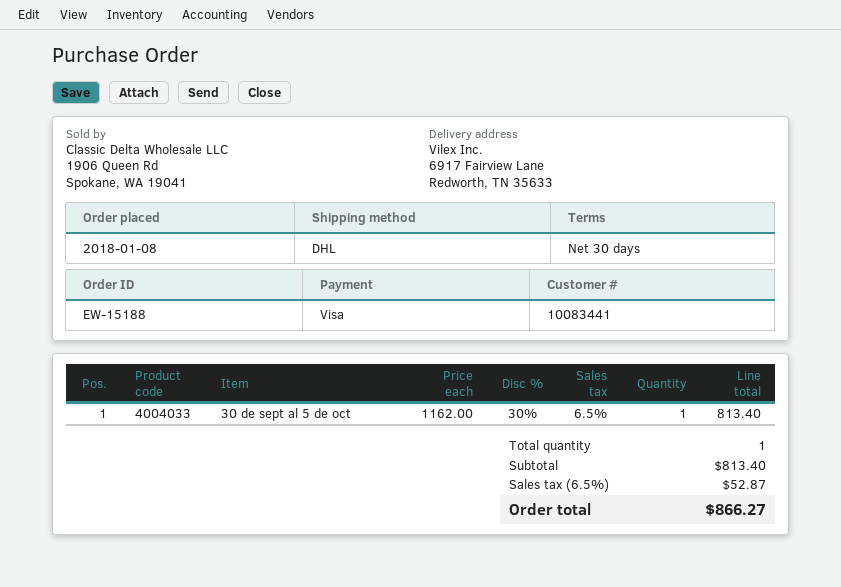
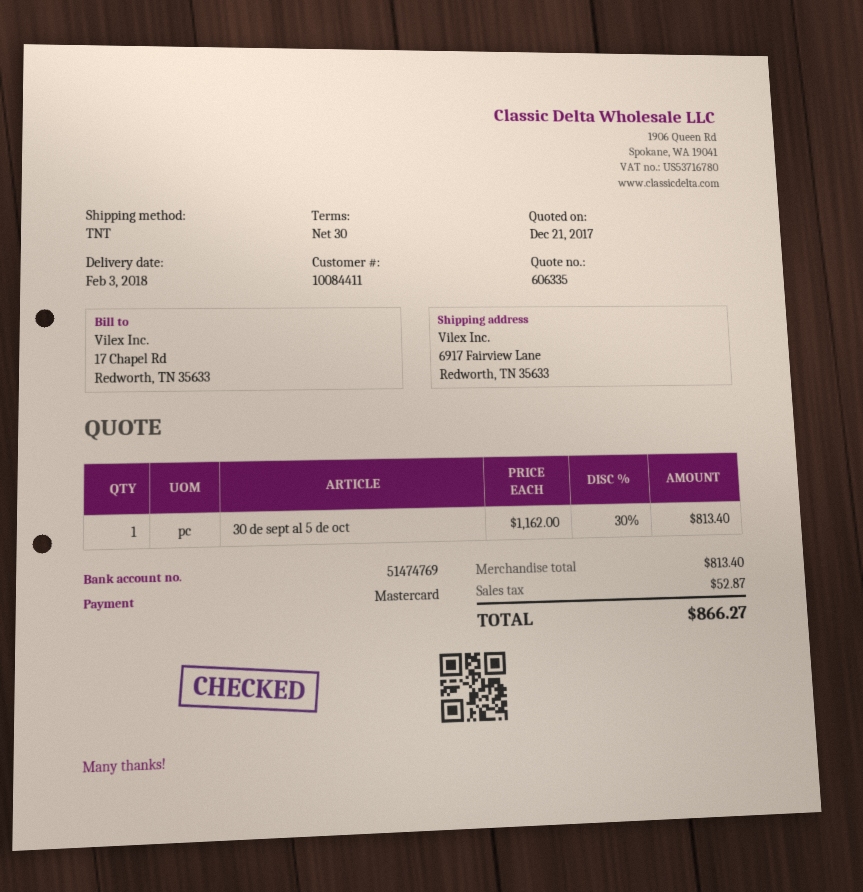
customer number: 10083441 -> 10084411
payment method: Visa -> Mastercard
shipping method: DHL -> TNT

